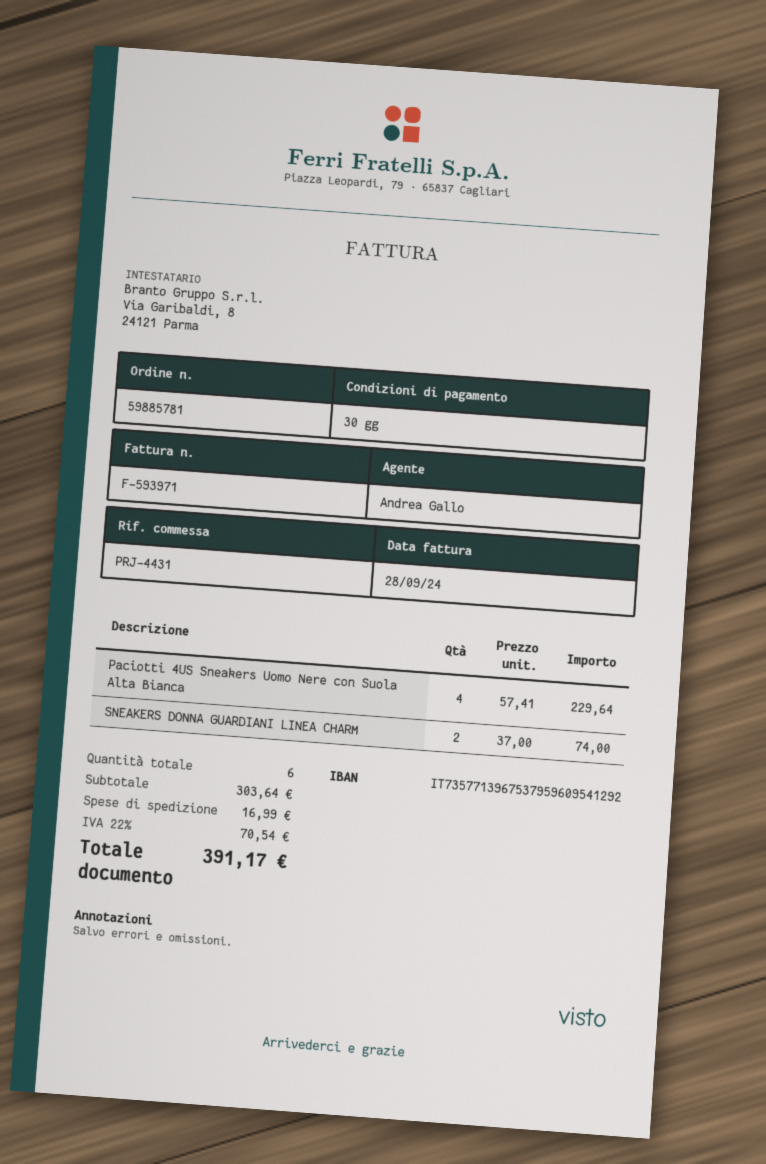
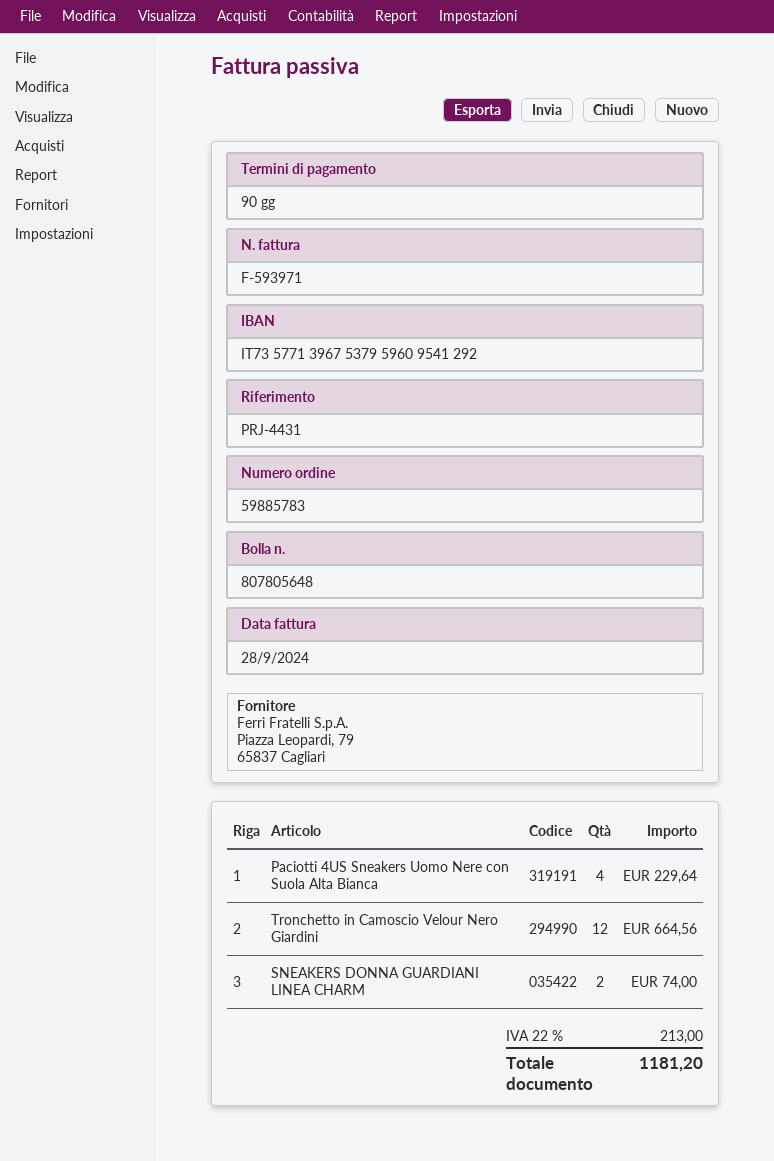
order number: 59885781 -> 59885783
payment terms: 30 days -> 90 days
Tronchetto in Camoscio Velour Nero Giardini: none -> 12 for 664.56
shipping: 16.99 -> none
tax: 22% = 70.54 -> 22% = 213.00
total: 391.17 -> 1181.20

